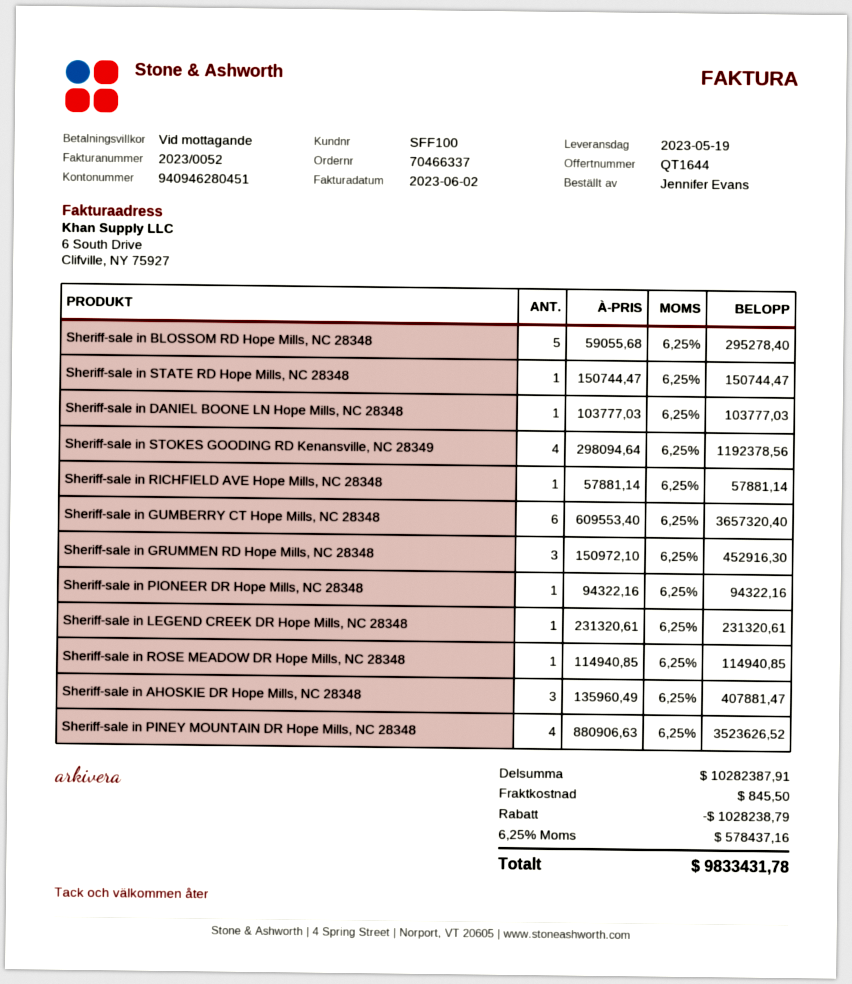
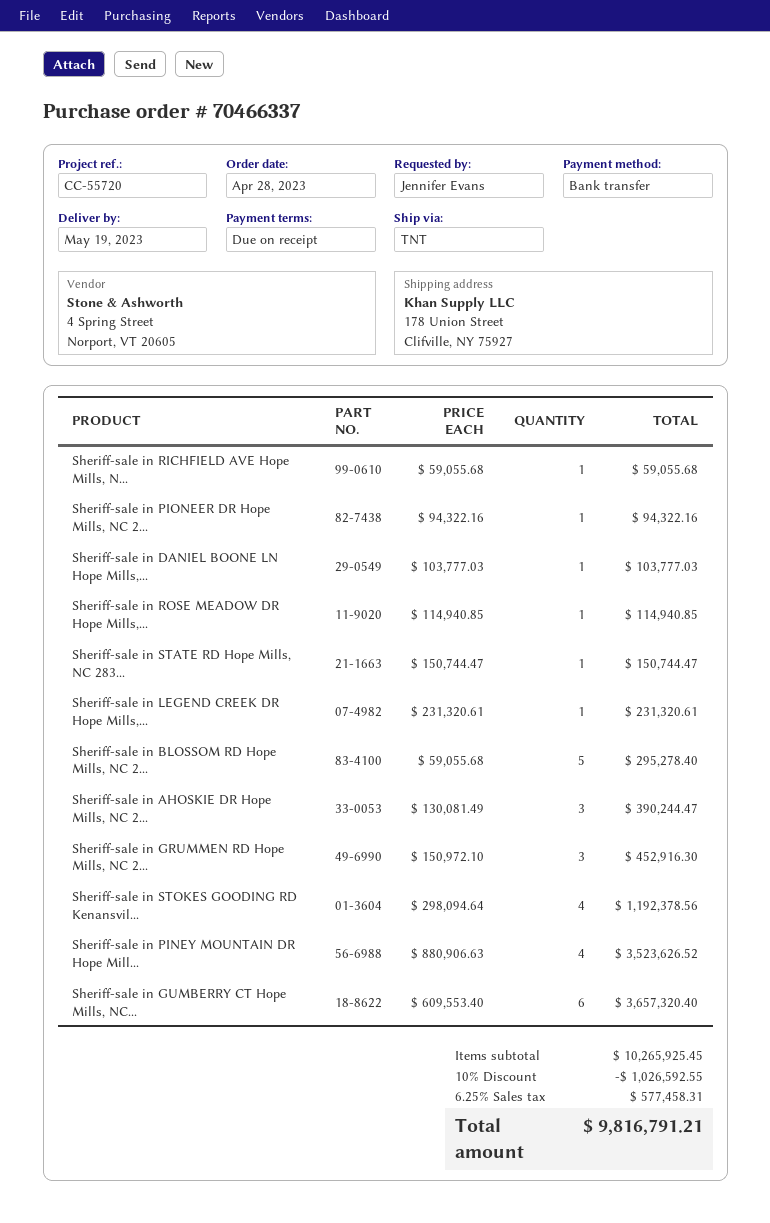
Sheriff-sale in RICHFIELD AVE Hope Mills, NC 28348: 1 x 57881.14 = 57881.14 -> 1 x 59055.68 = 59055.68
Sheriff-sale in AHOSKIE DR Hope Mills, NC 28348: 3 x 135960.49 = 407881.47 -> 3 x 130081.49 = 390244.47
subtotal: 10282387.91 -> 10265925.45
discount: 1028238.79 -> 1026592.55
shipping: 845.50 -> none
tax: 6.25% = 578437.16 -> 6.25% = 577458.31
total: 9833431.78 -> 9816791.21

